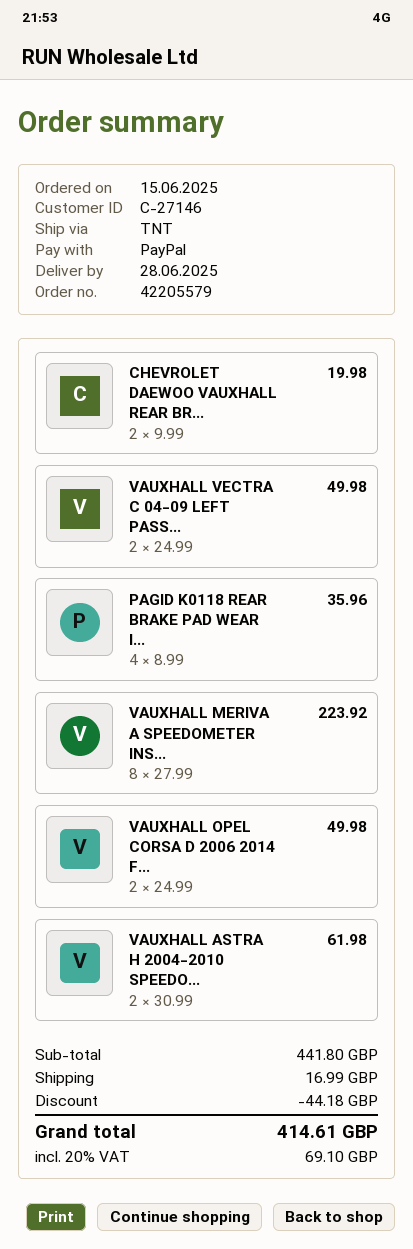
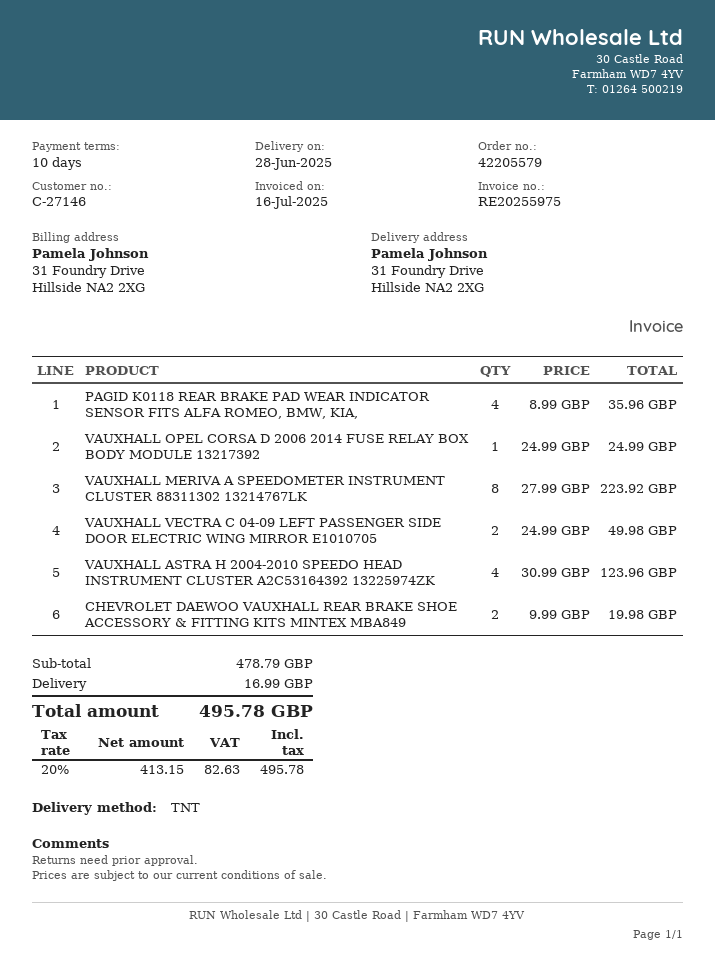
VAUXHALL OPEL CORSA D 2006 2014 F...: 2 x 24.99 = 49.98 -> 1 x 24.99 = 24.99
VAUXHALL ASTRA H 2004-2010 SPEEDO...: 2 x 30.99 = 61.98 -> 4 x 30.99 = 123.96
subtotal: 441.80 -> 478.79
discount: 44.18 -> none
tax: 20% = 69.10 -> 20% = 82.63
total: 414.61 -> 495.78

